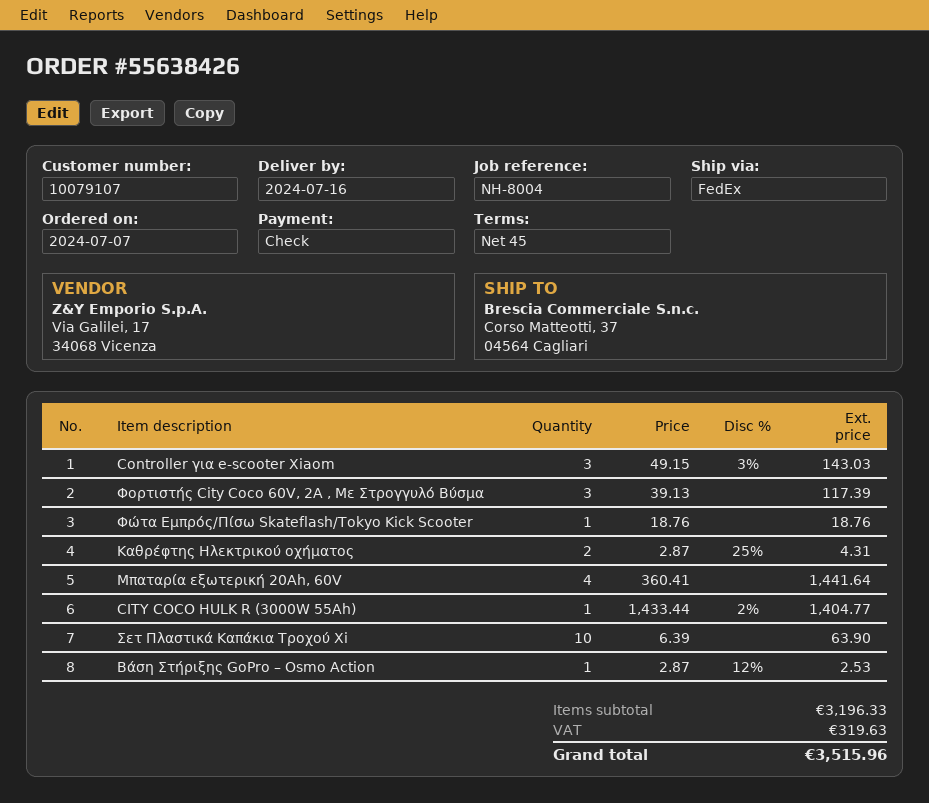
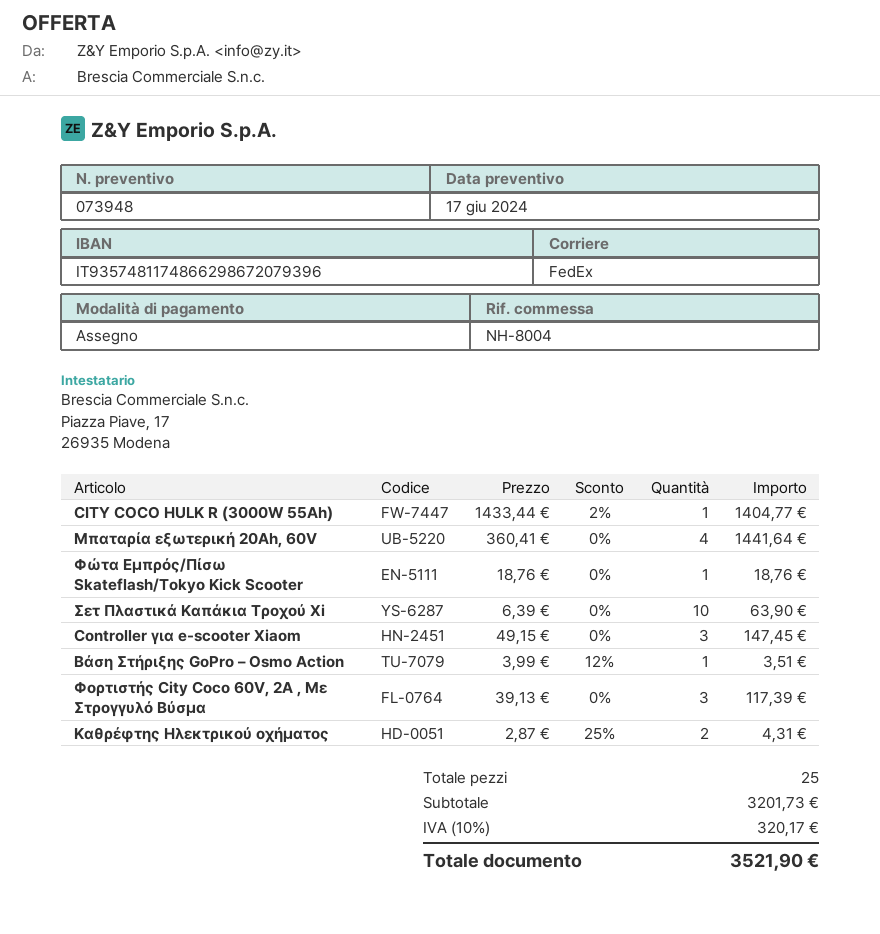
Controller για e-scooter Xiaom: 3 x 49.15 - 3% = 143.03 -> 3 x 49.15 = 147.45
Βάση Στήριξης GoPro – Osmo Action: 1 x 2.87 - 12% = 2.53 -> 1 x 3.99 - 12% = 3.51
subtotal: 3196.33 -> 3201.73
tax: 319.63 -> 320.17
total: 3515.96 -> 3521.90

